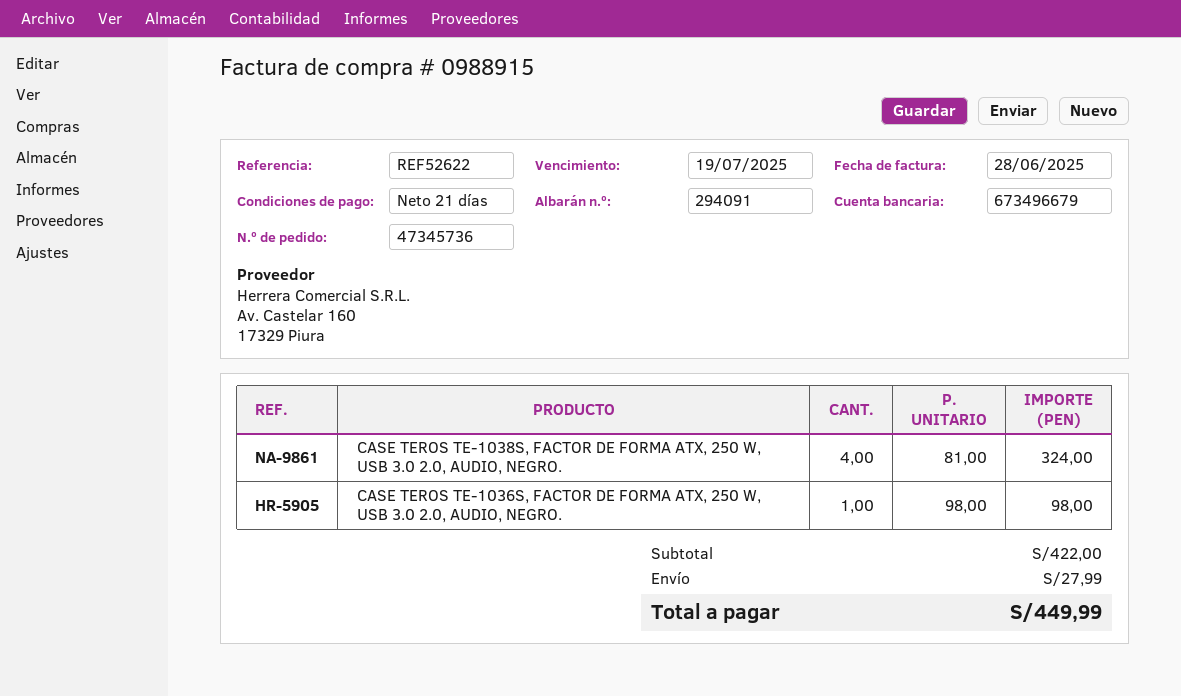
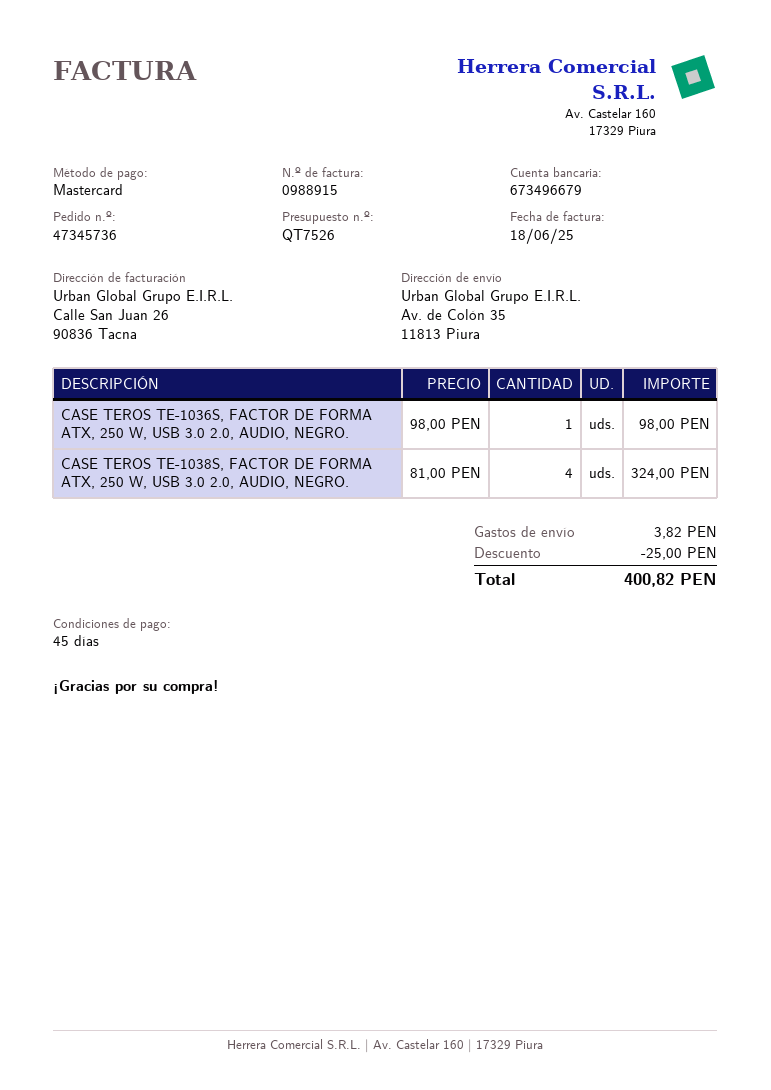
invoice date: 2025-06-28 -> 2025-06-18
payment terms: 21 days -> 45 days
discount: none -> 25.00
shipping: 27.99 -> 3.82
total: 449.99 -> 400.82

